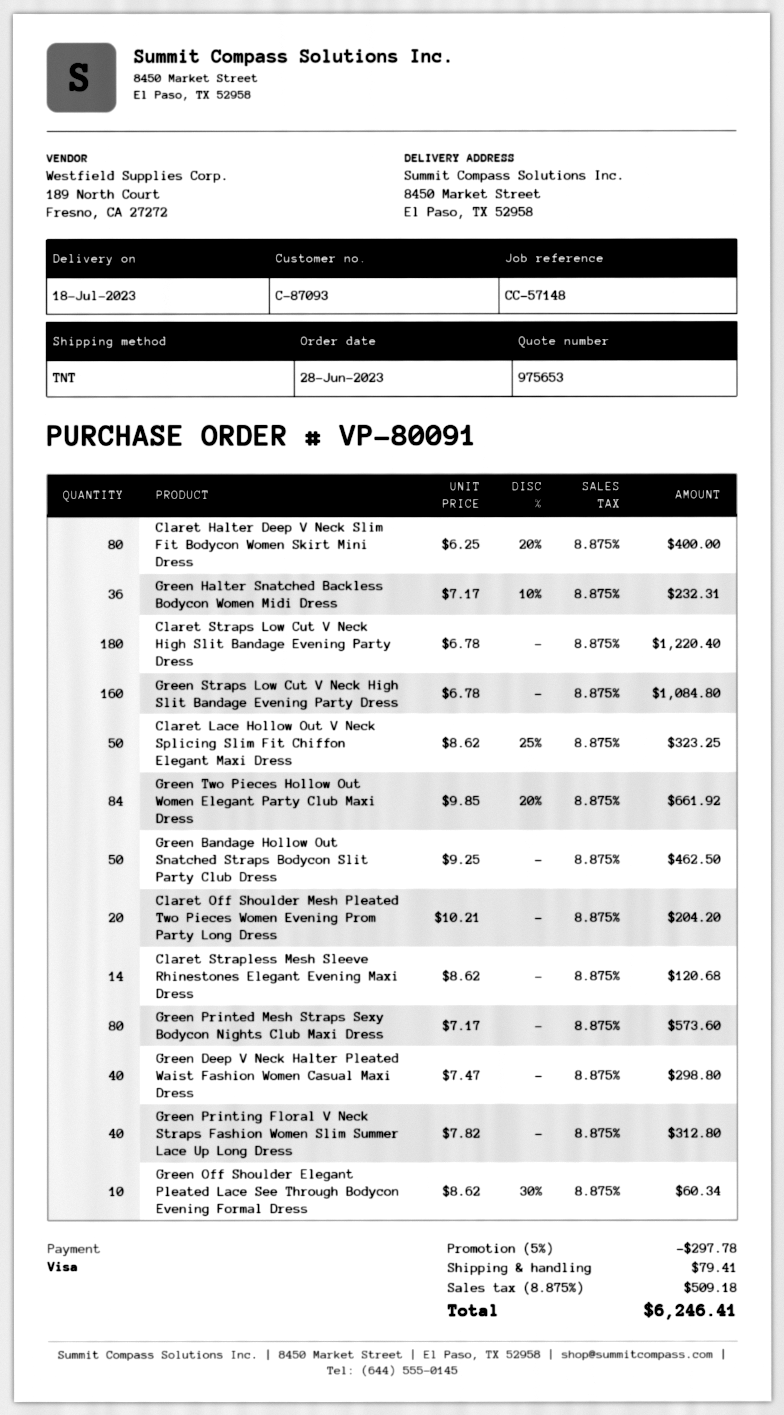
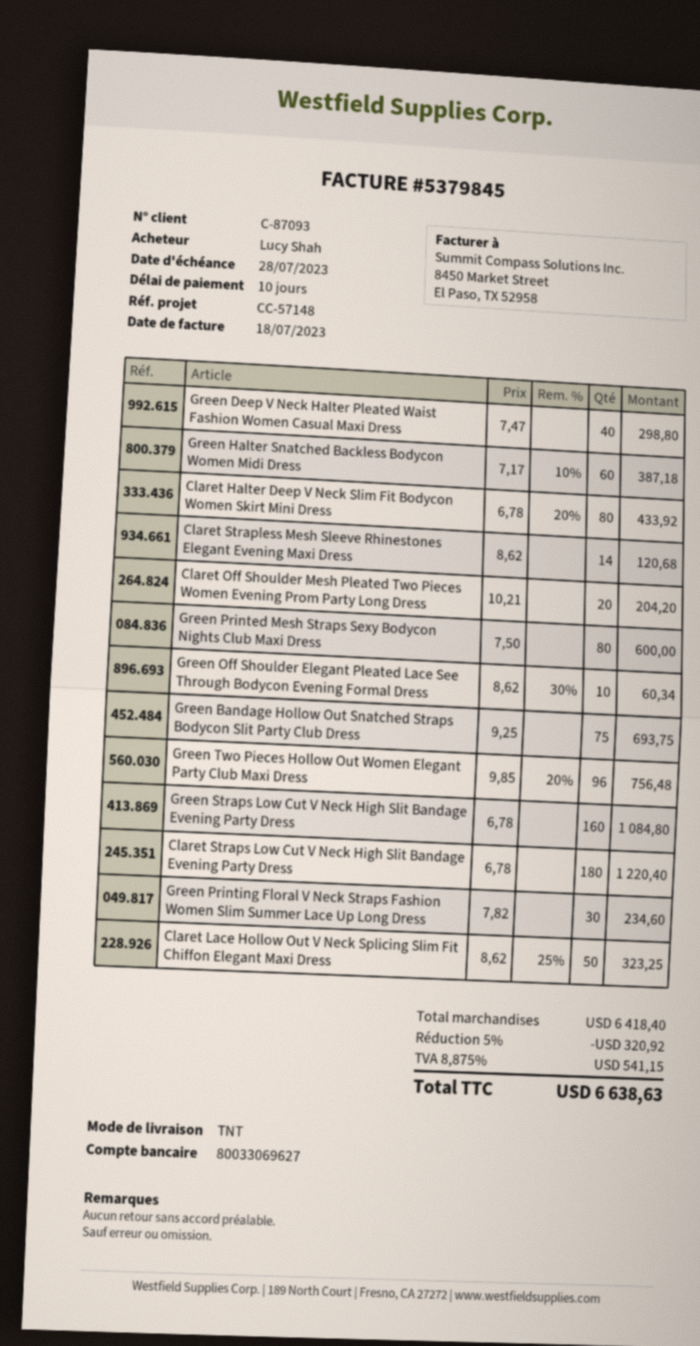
Claret Halter Deep V Neck Slim Fit Bodycon Women Skirt Mini Dress: 80 x 6.25 - 20% = 400.00 -> 80 x 6.78 - 20% = 433.92
Green Halter Snatched Backless Bodycon Women Midi Dress: 36 x 7.17 - 10% = 232.31 -> 60 x 7.17 - 10% = 387.18
Green Two Pieces Hollow Out Women Elegant Party Club Maxi Dress: 84 x 9.85 - 20% = 661.92 -> 96 x 9.85 - 20% = 756.48
Green Bandage Hollow Out Snatched Straps Bodycon Slit Party Club Dress: 50 x 9.25 = 462.50 -> 75 x 9.25 = 693.75
Green Printed Mesh Straps Sexy Bodycon Nights Club Maxi Dress: 80 x 7.17 = 573.60 -> 80 x 7.50 = 600.00
Green Printing Floral V Neck Straps Fashion Women Slim Summer Lace Up Long Dress: 40 x 7.82 = 312.80 -> 30 x 7.82 = 234.60
discount: 5% = 297.78 -> 5% = 320.92
shipping: 79.41 -> none
tax: 8.875% = 509.18 -> 8.875% = 541.15
total: 6246.41 -> 6638.63

